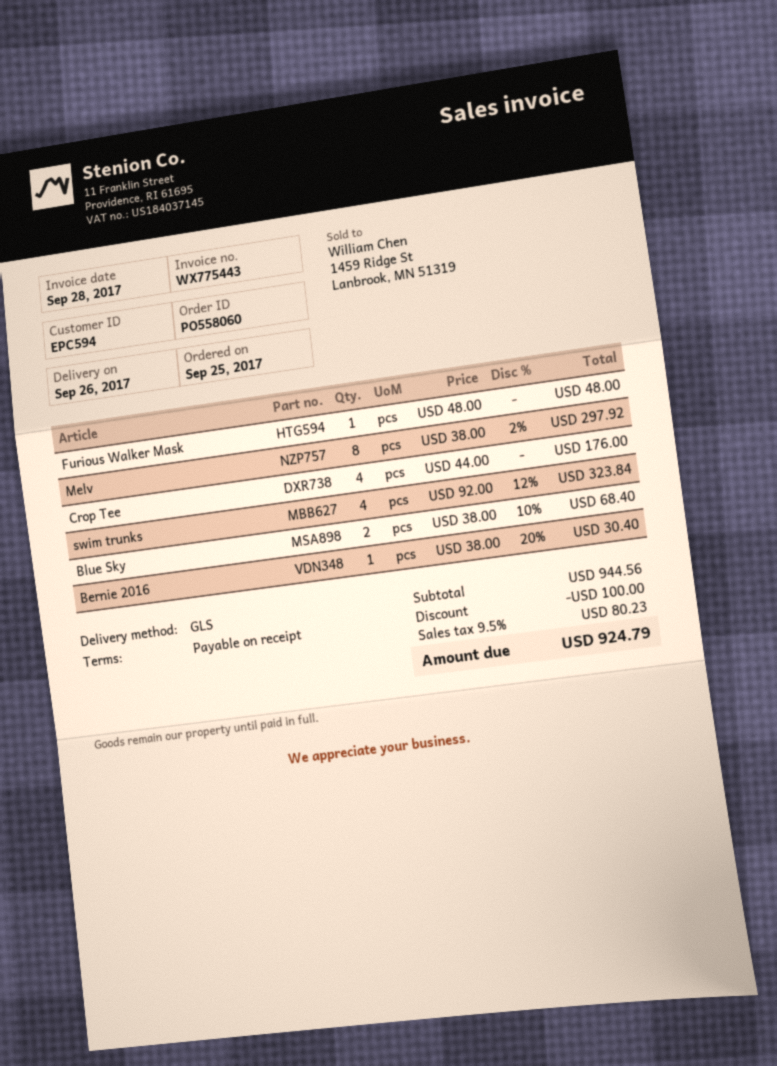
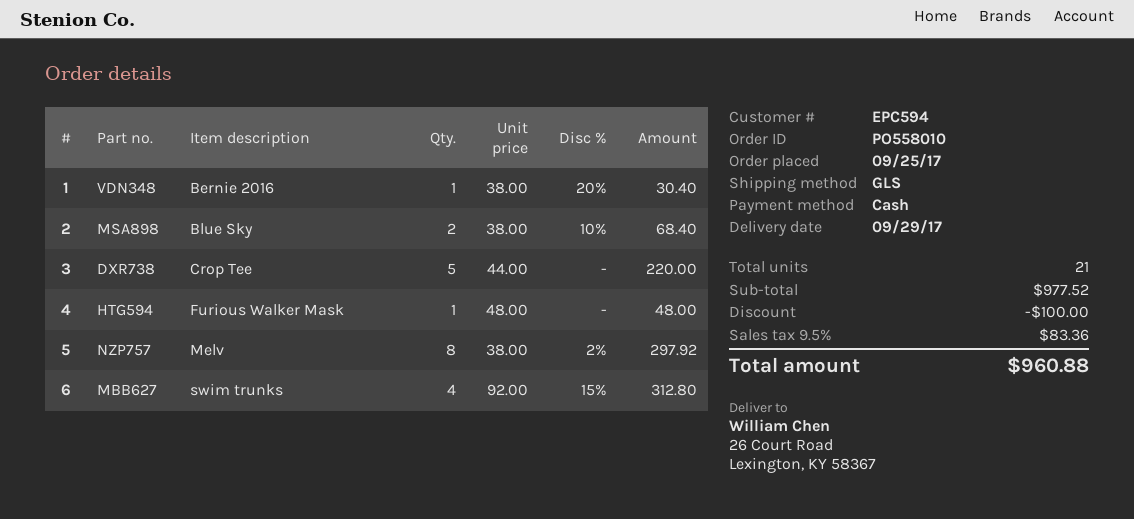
order number: PO558060 -> PO558010
delivery date: 2017-09-26 -> 2017-09-29
Crop Tee: 4 x 44.00 = 176.00 -> 5 x 44.00 = 220.00
swim trunks: 4 x 92.00 - 12% = 323.84 -> 4 x 92.00 - 15% = 312.80
subtotal: 944.56 -> 977.52
tax: 9.5% = 80.23 -> 9.5% = 83.36
total: 924.79 -> 960.88

